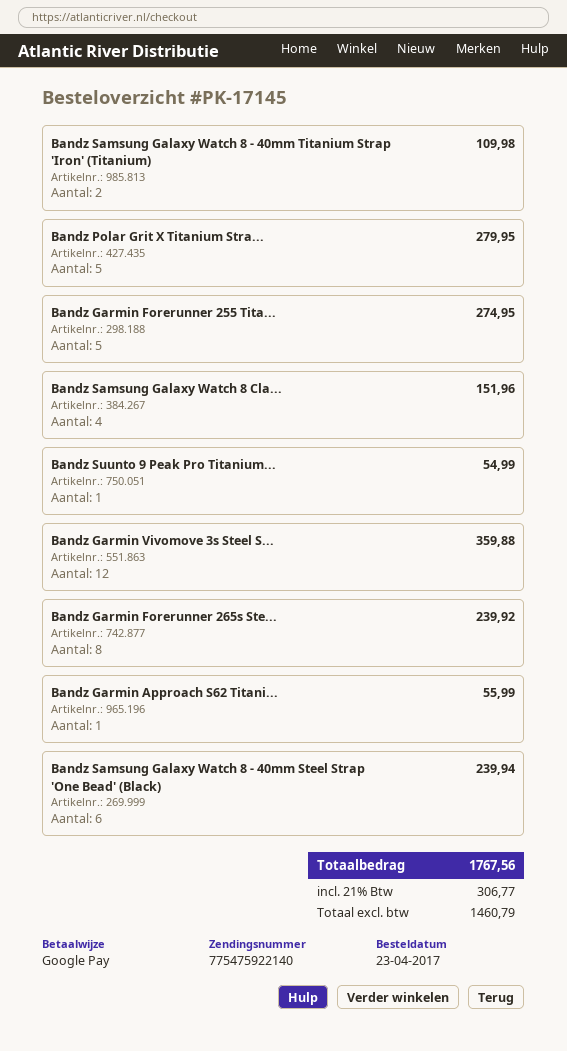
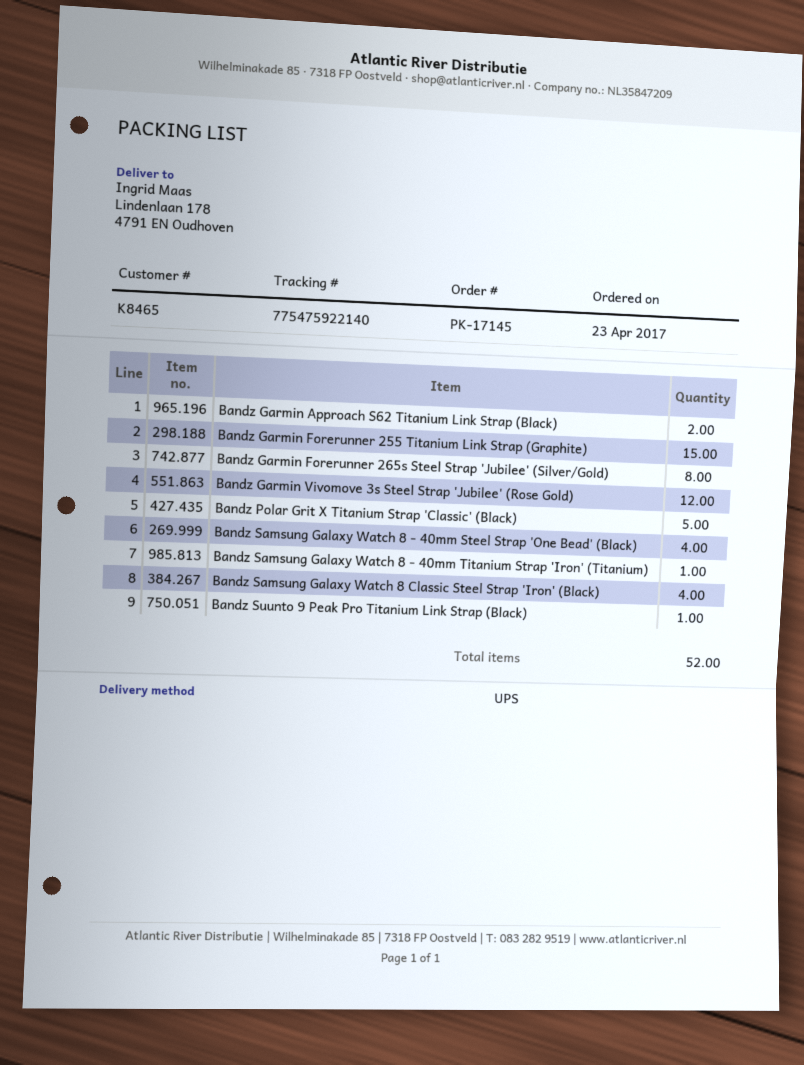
Bandz Samsung Galaxy Watch 8 - 40mm Titanium Strap 'Iron' (Titanium): 2 -> 1
Bandz Garmin Forerunner 255 Tita...: 5 -> 15
Bandz Garmin Approach S62 Titani...: 1 -> 2
Bandz Samsung Galaxy Watch 8 - 40mm Steel Strap 'One Bead' (Black): 6 -> 4

